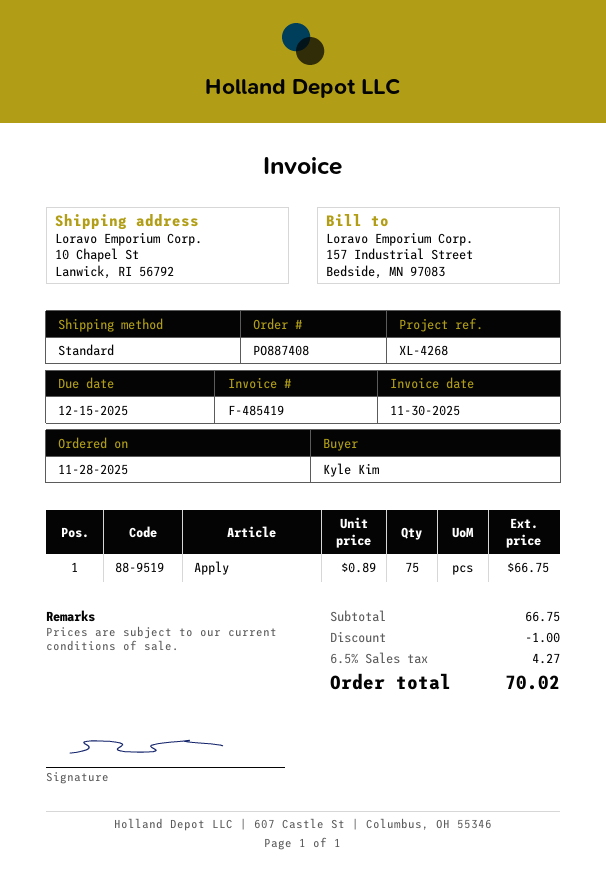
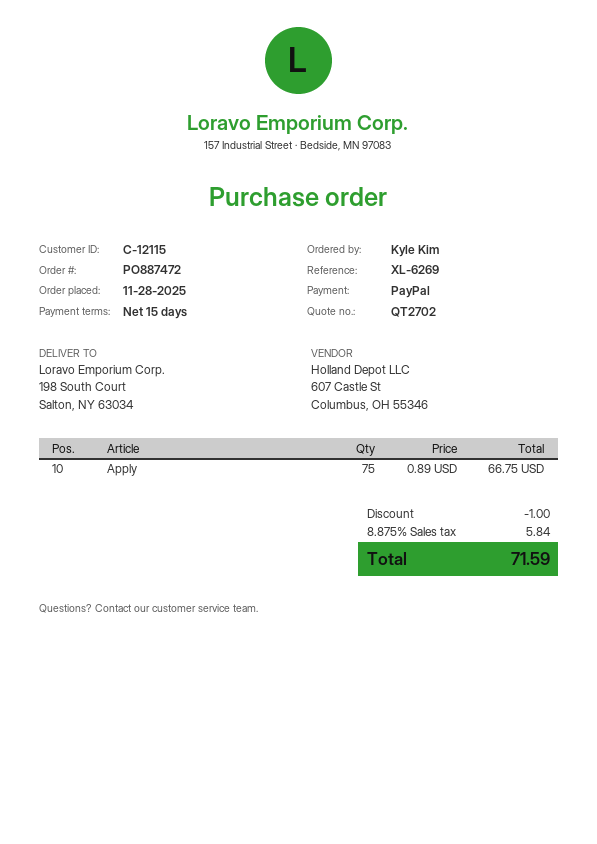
order number: PO887408 -> PO887472
reference: XL-4268 -> XL-6269
ship to: 10 Chapel St, Lanwick, RI 56792 -> 198 South Court, Salton, NY 63034
tax: 6.5% = 4.27 -> 8.875% = 5.84
total: 70.02 -> 71.59

